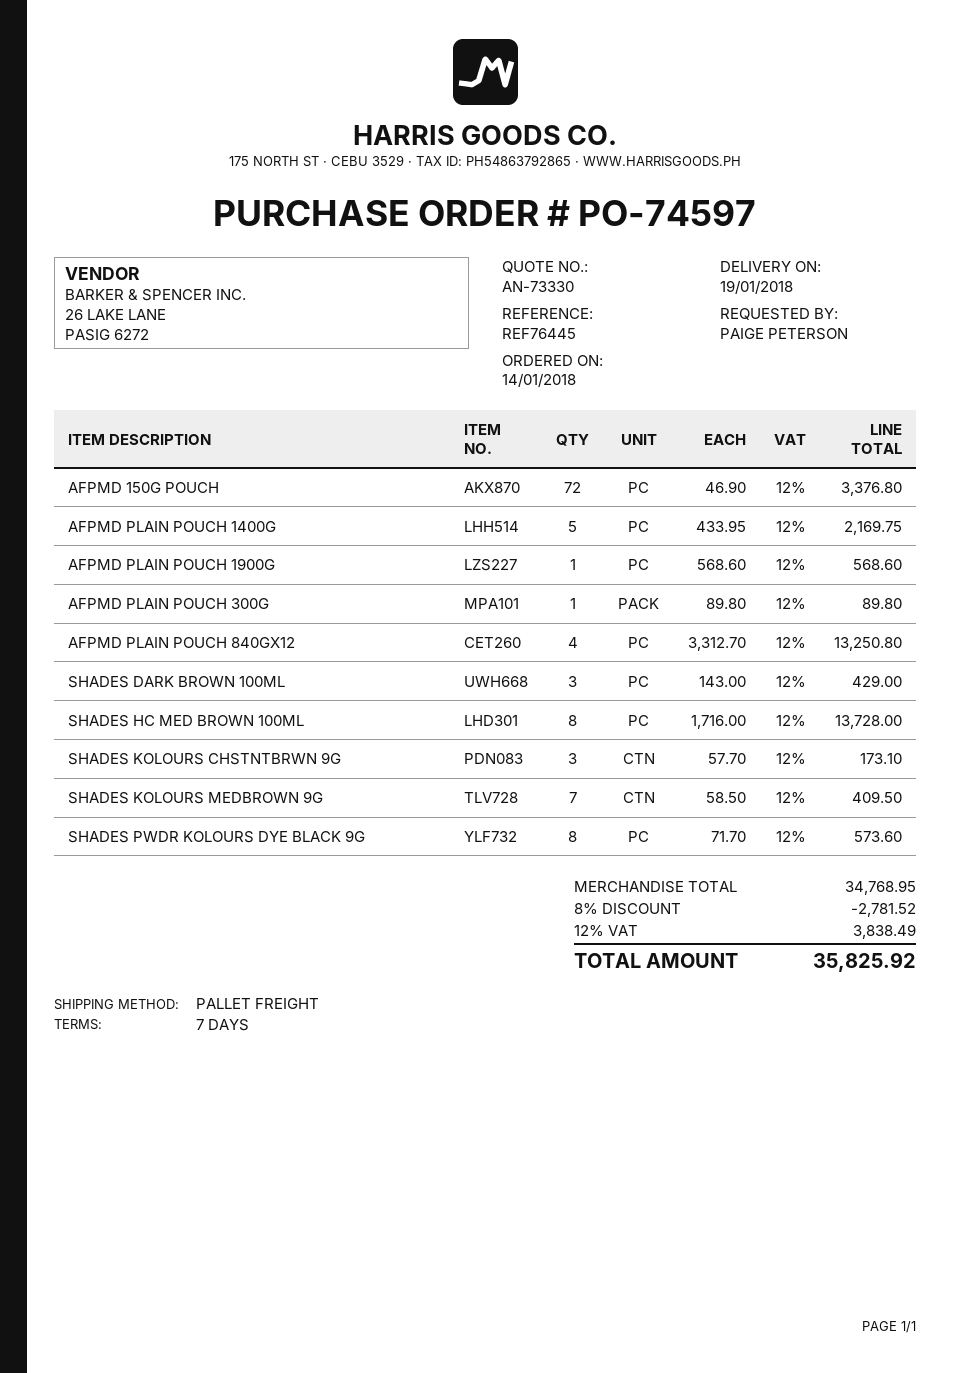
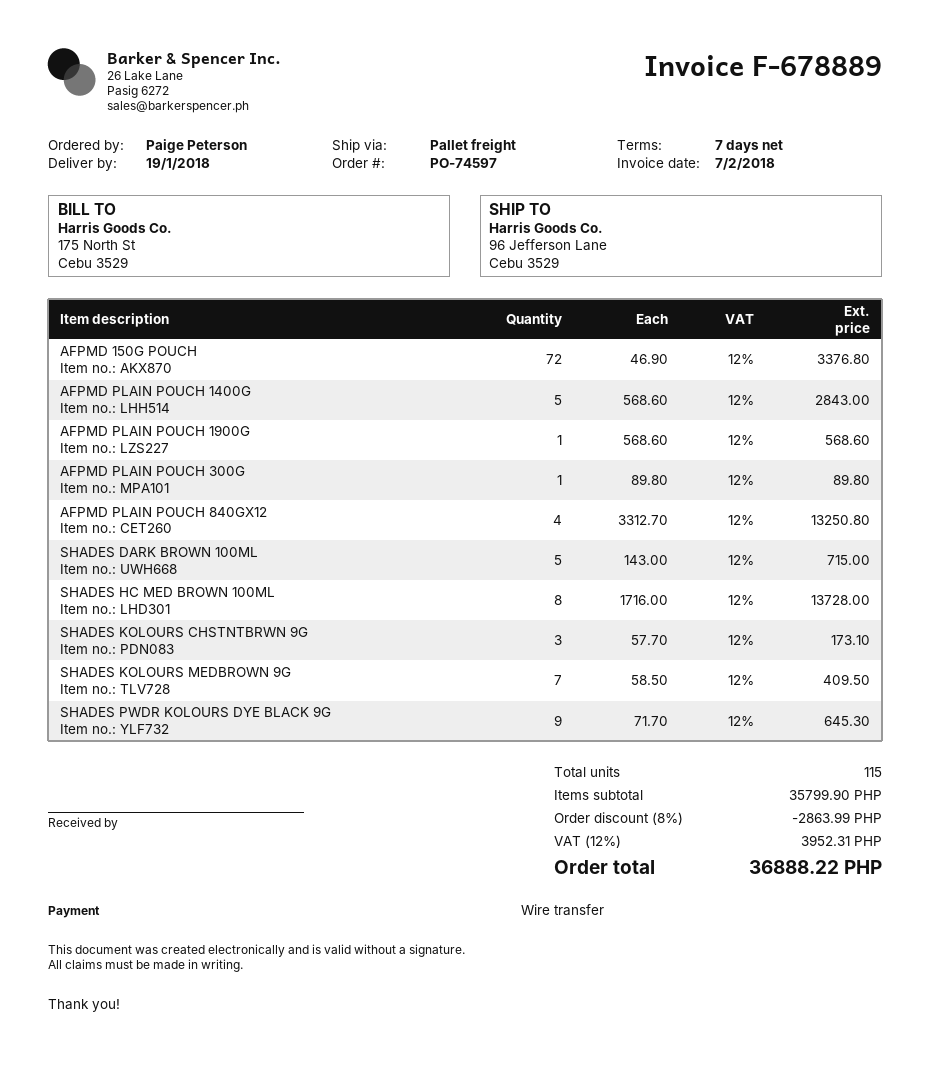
AFPMD PLAIN POUCH 1400G: 5 x 433.95 = 2169.75 -> 5 x 568.60 = 2843.00
SHADES DARK BROWN 100ML: 3 x 143.00 = 429.00 -> 5 x 143.00 = 715.00
SHADES PWDR KOLOURS DYE BLACK 9G: 8 x 71.70 = 573.60 -> 9 x 71.70 = 645.30
subtotal: 34768.95 -> 35799.90
discount: 8% = 2781.52 -> 8% = 2863.99
tax: 12% = 3838.49 -> 12% = 3952.31
total: 35825.92 -> 36888.22

